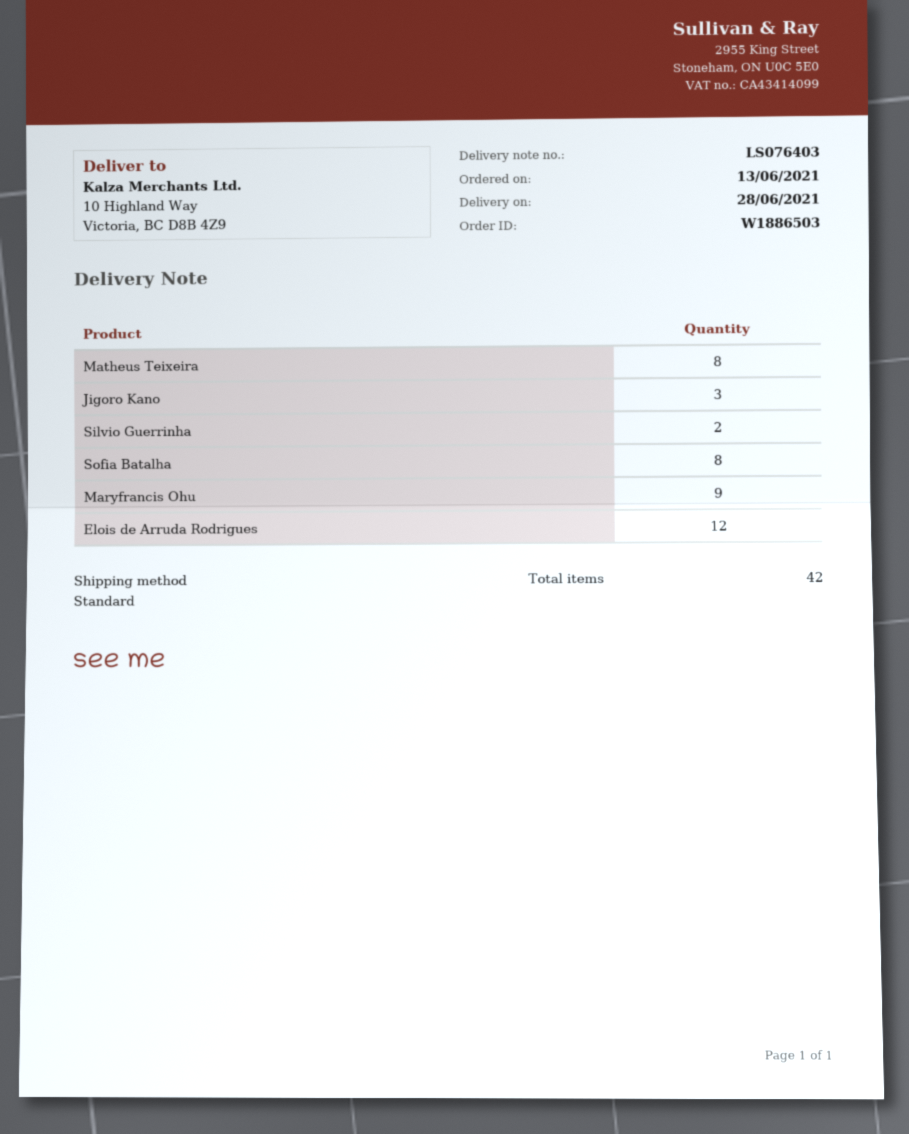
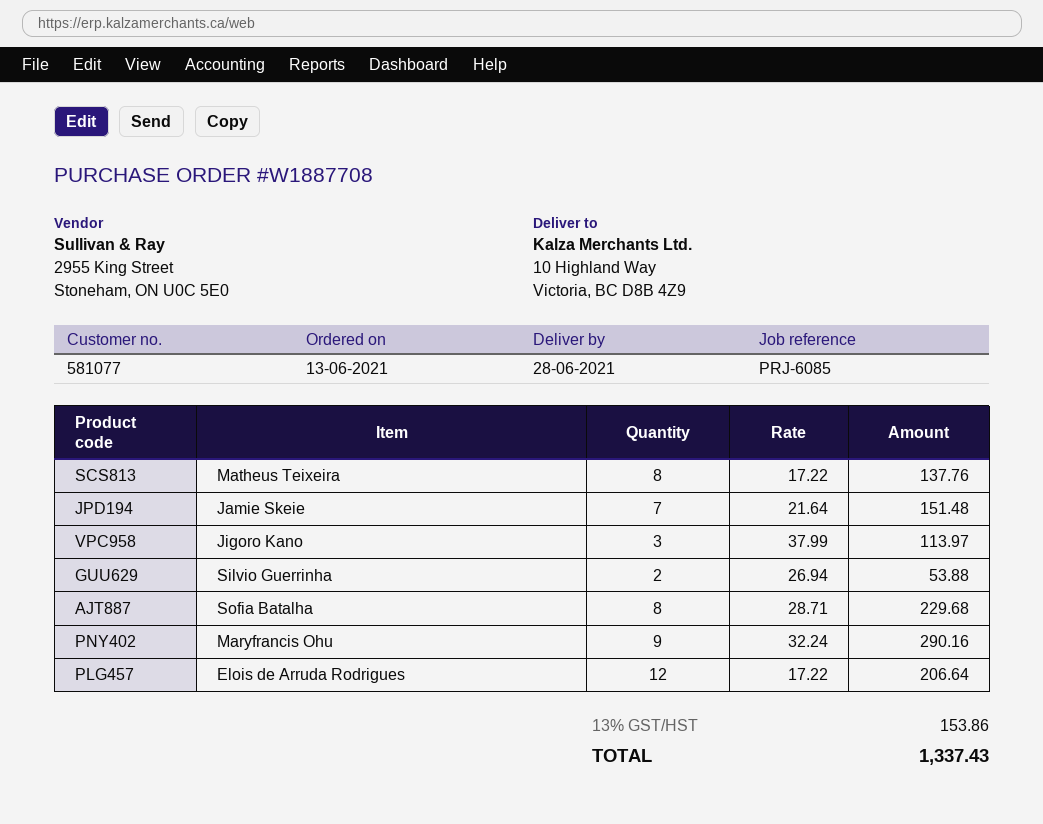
order number: W1886503 -> W1887708
Jamie Skeie: none -> 7

